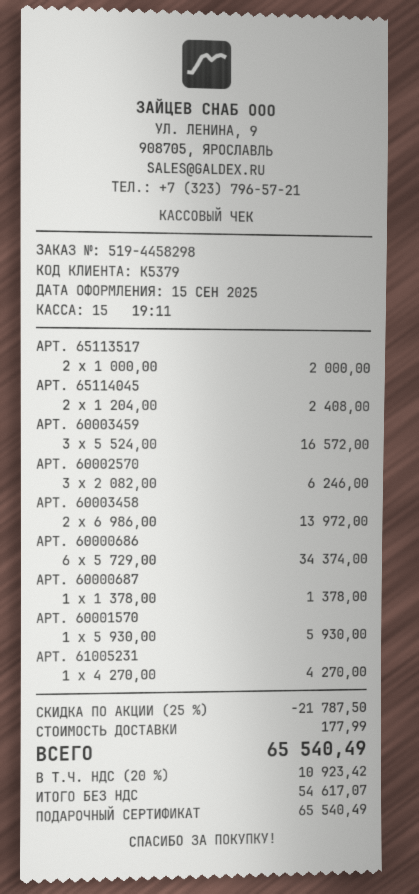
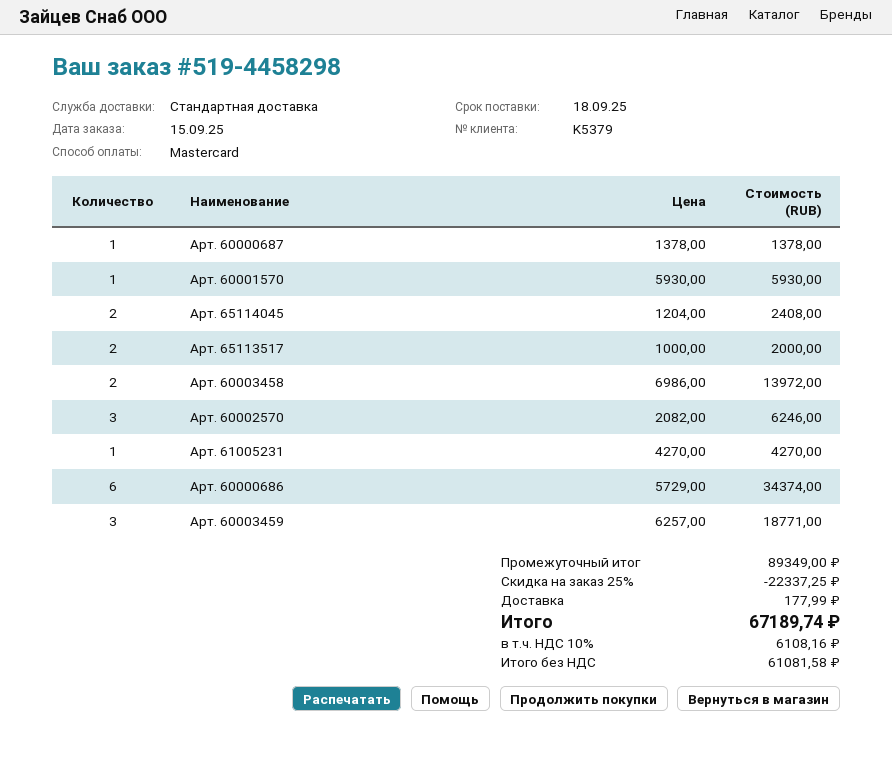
payment method: gift card -> Mastercard
АРТ. 60003459: 3 x 5524.00 = 16572.00 -> 3 x 6257.00 = 18771.00
discount: 25% = 21787.50 -> 25% = 22337.25
net: 54617.07 -> 61081.58
tax: 20% = 10923.42 -> 10% = 6108.16
total: 65540.49 -> 67189.74

